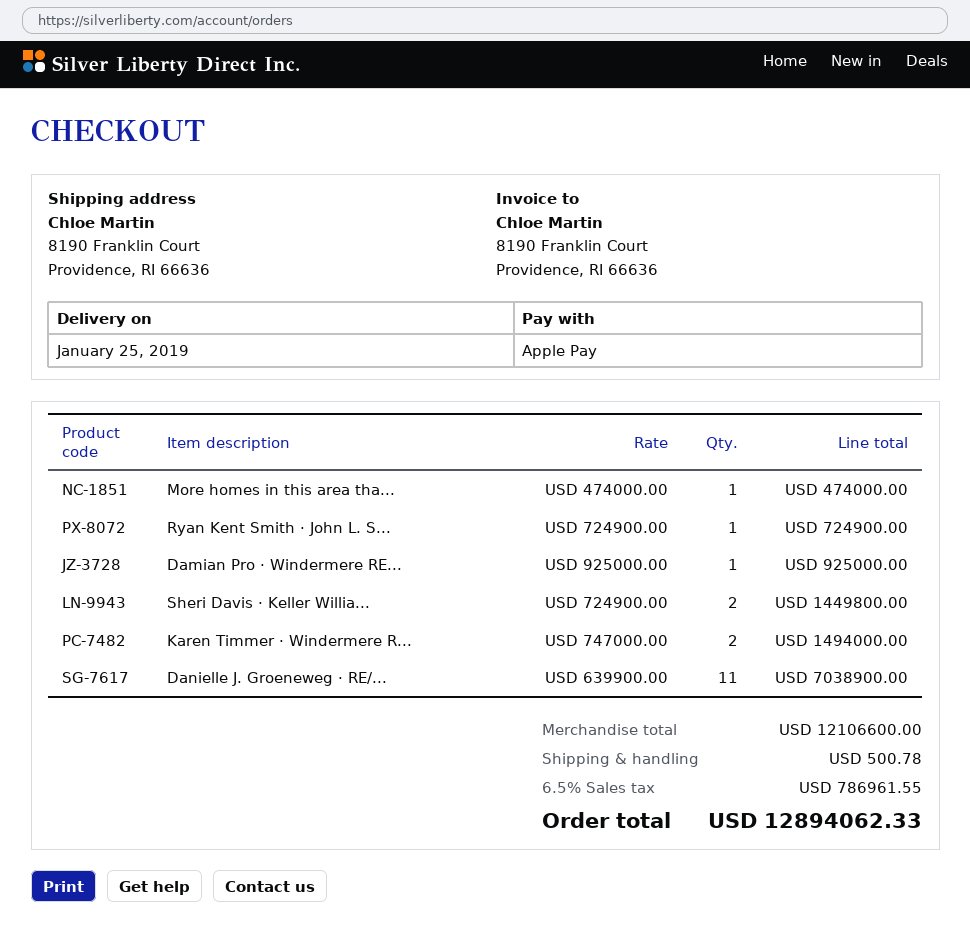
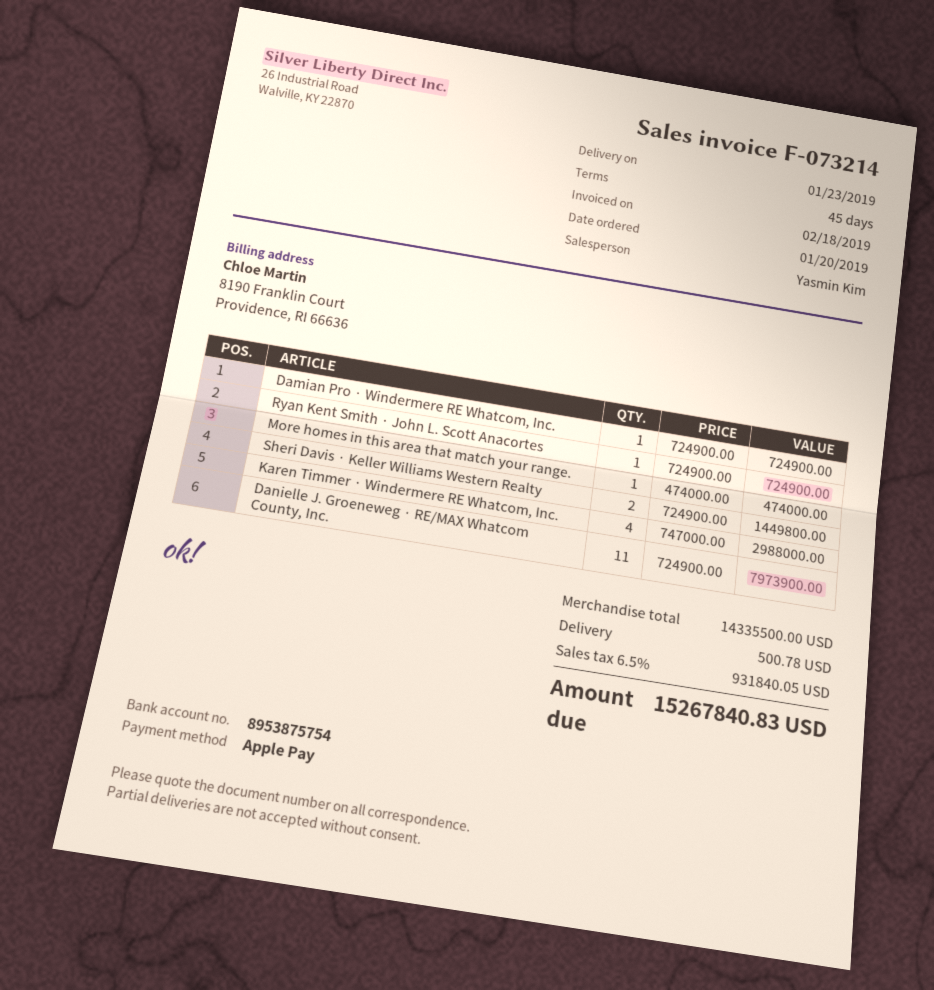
delivery date: 2019-01-25 -> 2019-01-23
Damian Pro · Windermere RE...: 1 x 925000.00 = 925000.00 -> 1 x 724900.00 = 724900.00
Karen Timmer · Windermere R...: 2 x 747000.00 = 1494000.00 -> 4 x 747000.00 = 2988000.00
Danielle J. Groeneweg · RE/...: 11 x 639900.00 = 7038900.00 -> 11 x 724900.00 = 7973900.00
subtotal: 12106600.00 -> 14335500.00
tax: 6.5% = 786961.55 -> 6.5% = 931840.05
total: 12894062.33 -> 15267840.83

